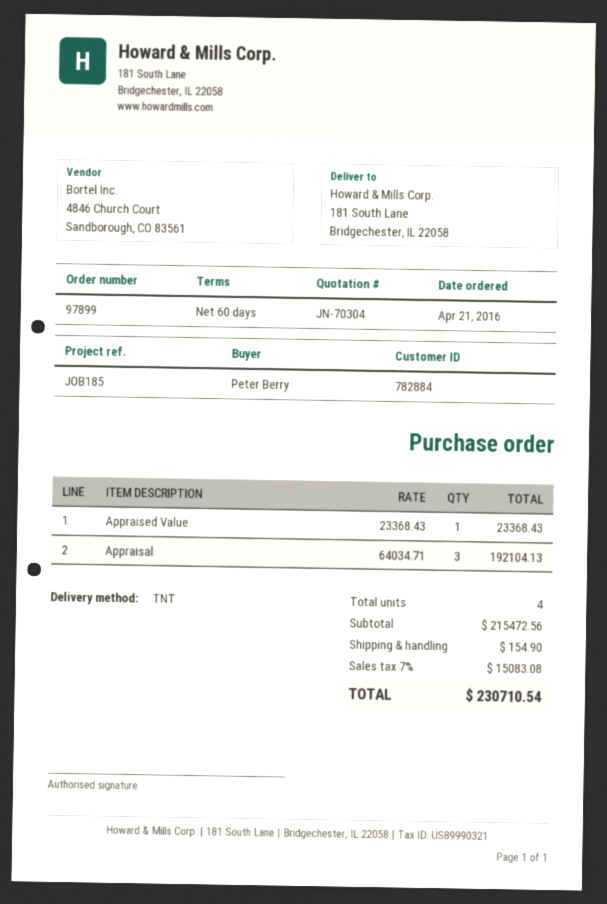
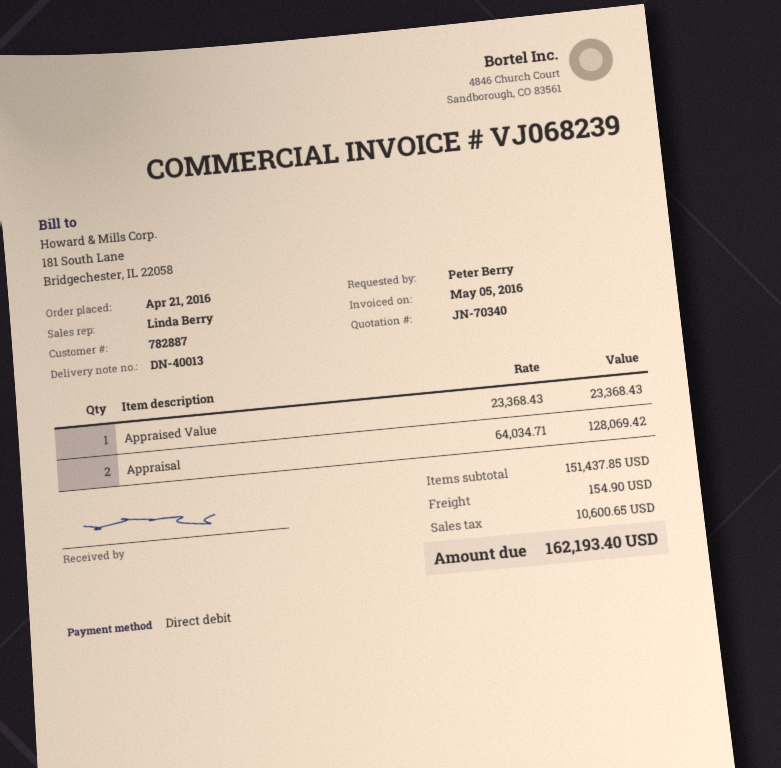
quote number: JN-70304 -> JN-70340
customer number: 782884 -> 782887
Appraisal: 3 x 64034.71 = 192104.13 -> 2 x 64034.71 = 128069.42
subtotal: 215472.56 -> 151437.85
tax: 15083.08 -> 10600.65
total: 230710.54 -> 162193.40

